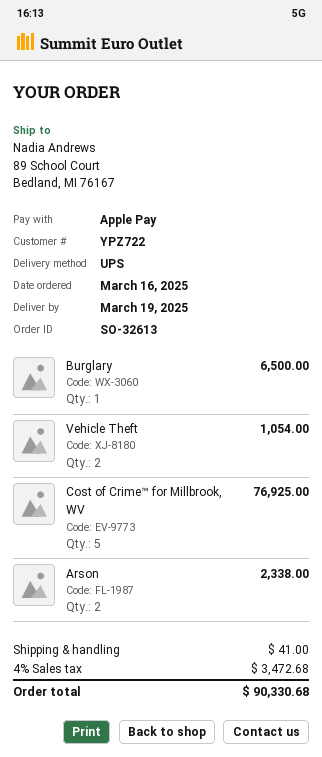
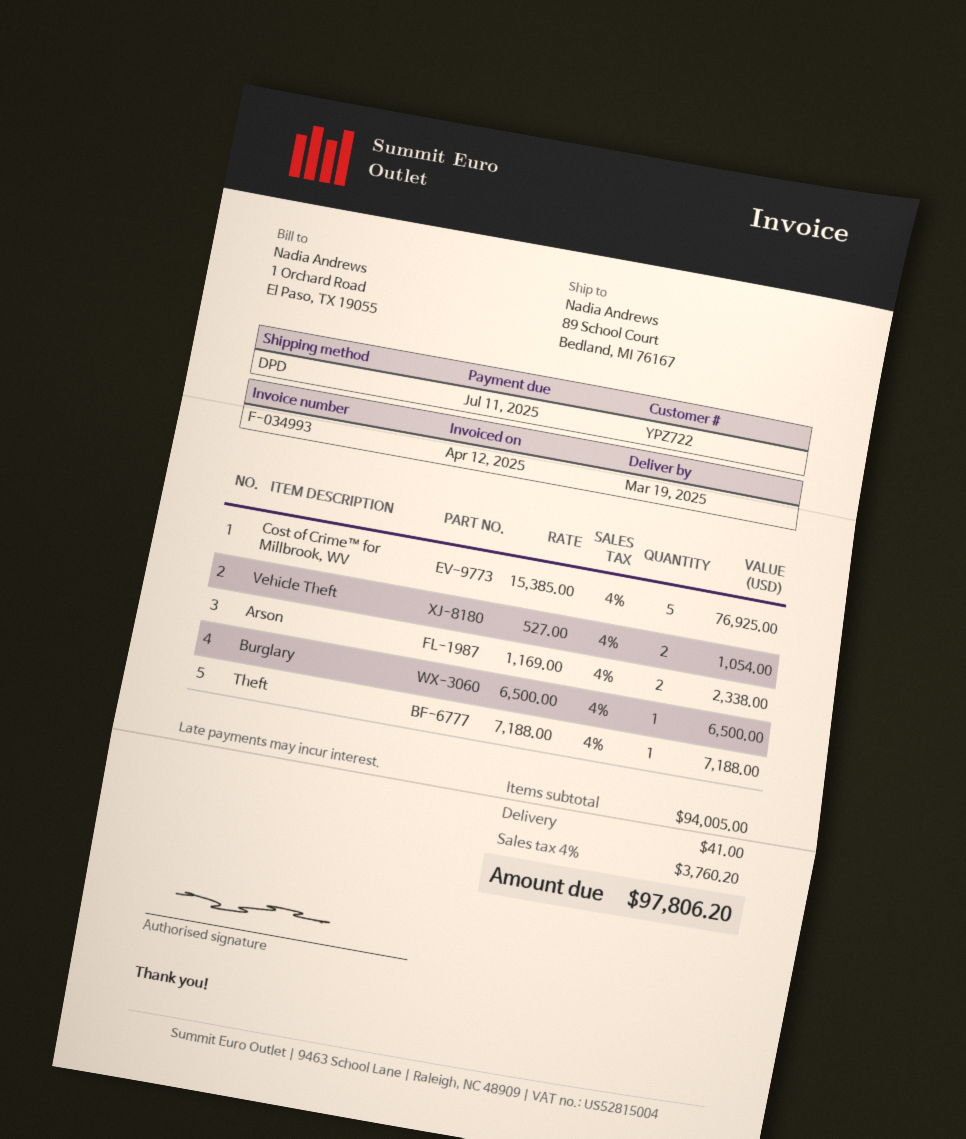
shipping method: UPS -> DPD
Theft: none -> 1 for 7188.00
tax: 4% = 3472.68 -> 4% = 3760.20
total: 90330.68 -> 97806.20

